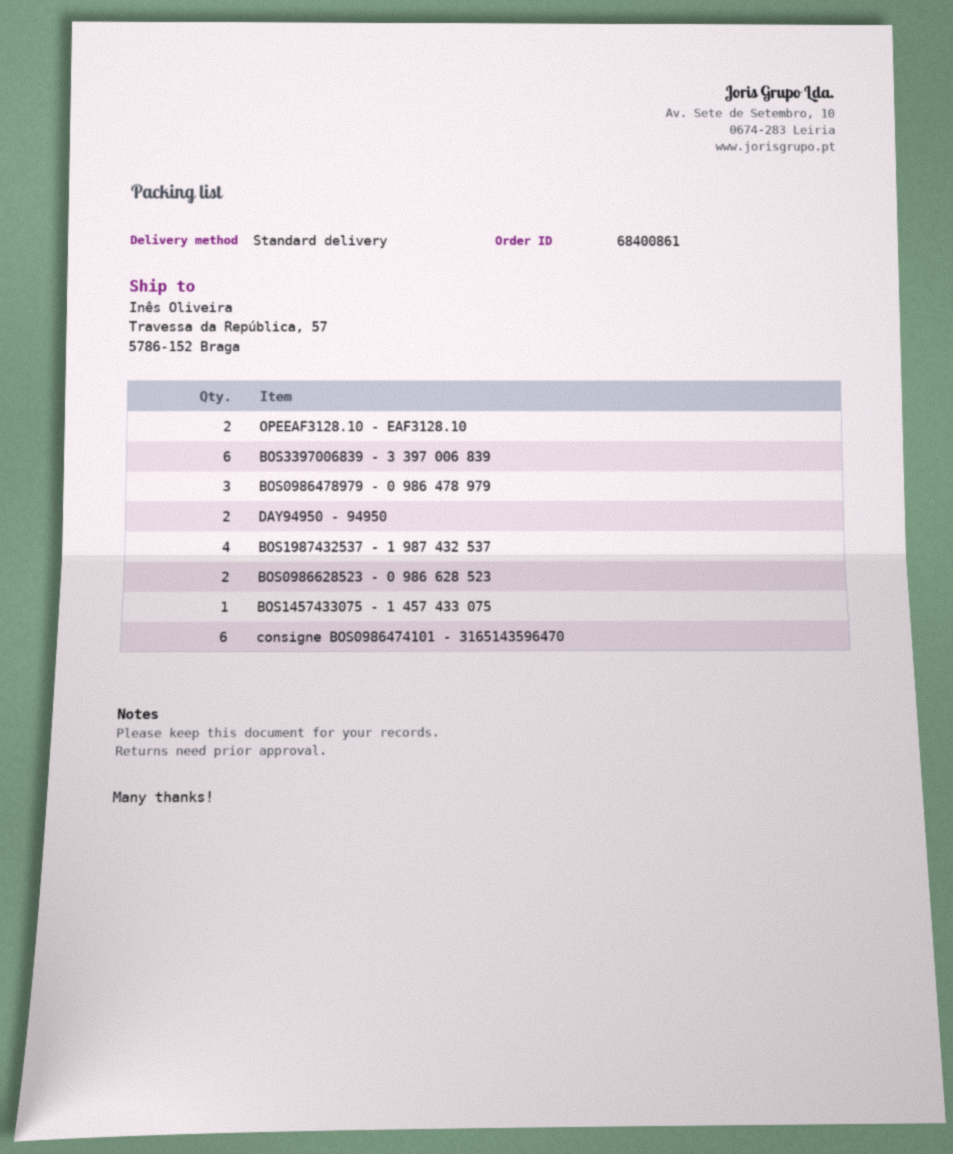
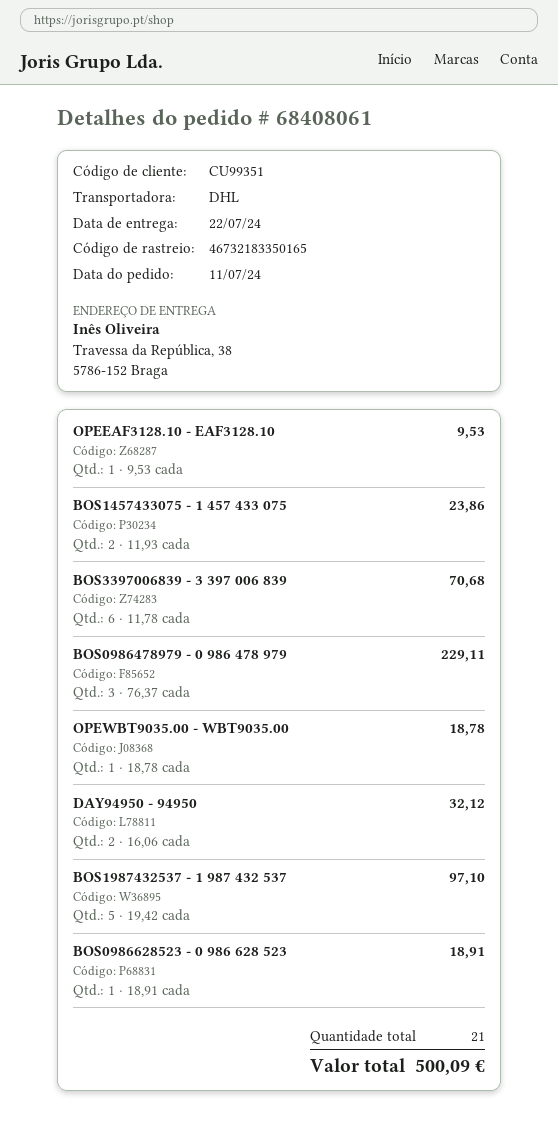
order number: 68400861 -> 68408061
shipping method: standard -> DHL
ship to: Travessa da República, 57, 5786-152 Braga -> Travessa da República, 38, 5786-152 Braga
OPEEAF3128.10 - EAF3128.10: 2 -> 1
BOS1987432537 - 1 987 432 537: 4 -> 5
BOS0986628523 - 0 986 628 523: 2 -> 1
BOS1457433075 - 1 457 433 075: 1 -> 2
consigne BOS0986474101 - 3165143596470: 6 -> none
OPEWBT9035.00 - WBT9035.00: none -> 1

